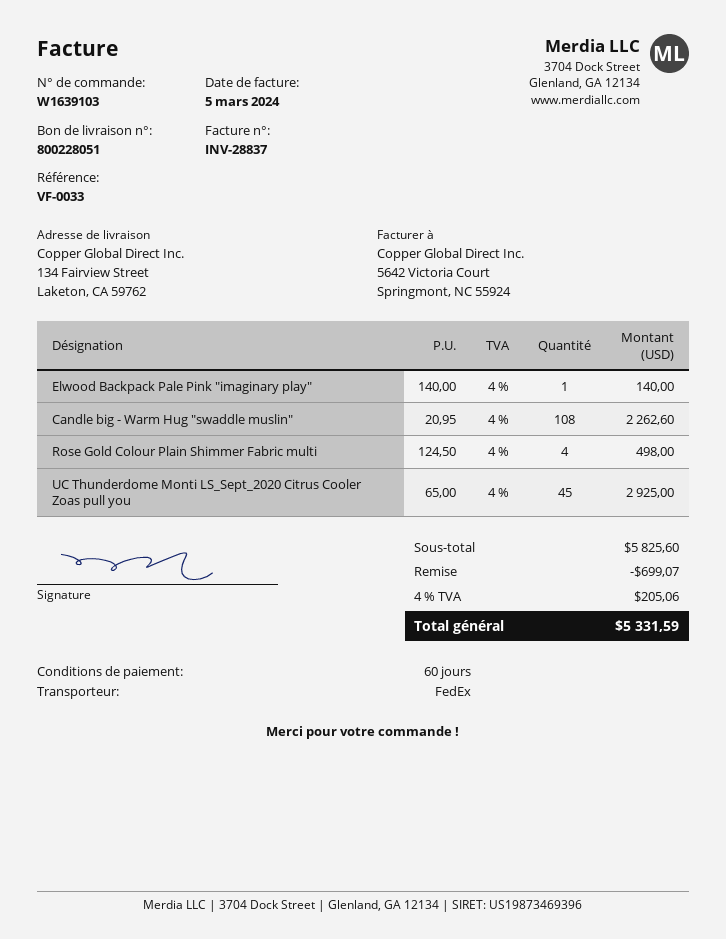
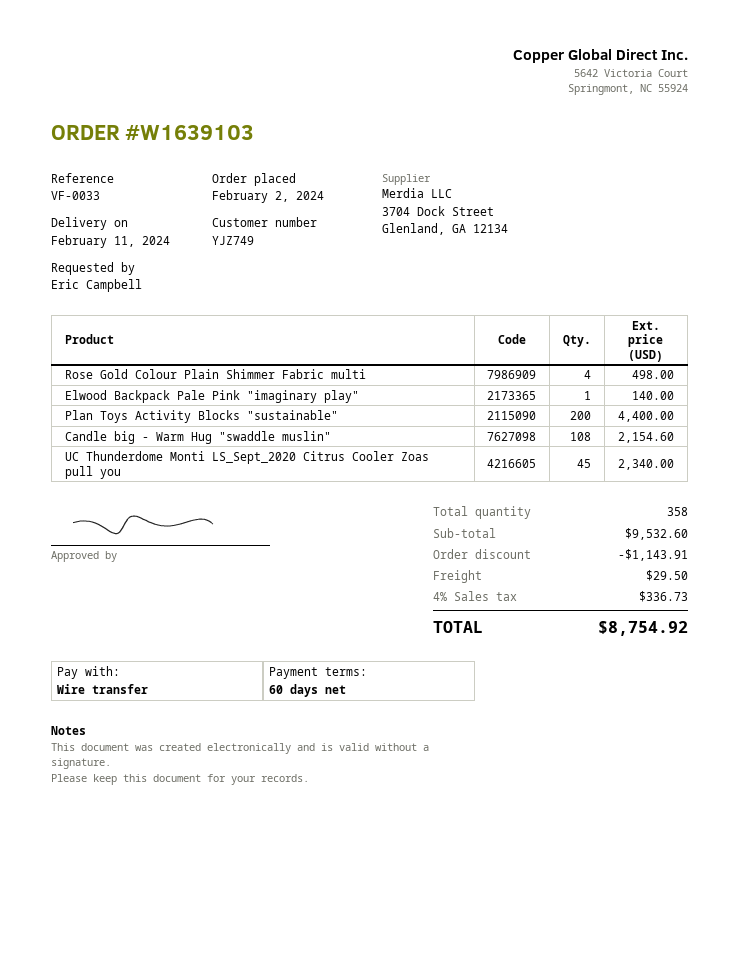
Candle big - Warm Hug "swaddle muslin": 108 for 2262.60 -> 108 for 2154.60
UC Thunderdome Monti LS_Sept_2020 Citrus Cooler Zoas pull you: 45 for 2925.00 -> 45 for 2340.00
Plan Toys Activity Blocks "sustainable": none -> 200 for 4400.00
subtotal: 5825.60 -> 9532.60
discount: 699.07 -> 1143.91
shipping: none -> 29.50
tax: 4% = 205.06 -> 4% = 336.73
total: 5331.59 -> 8754.92

